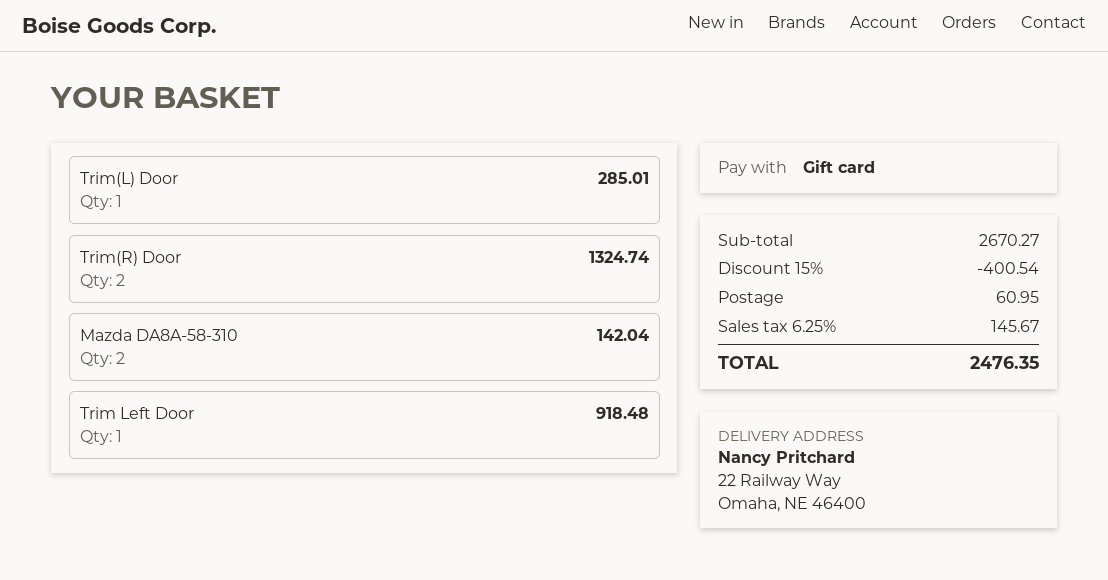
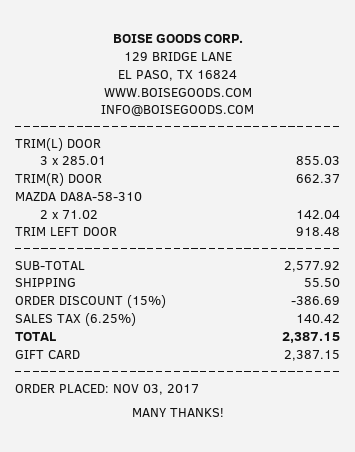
Trim(L) Door: 1 for 285.01 -> 3 for 855.03
Trim(R) Door: 2 for 1324.74 -> 1 for 662.37
subtotal: 2670.27 -> 2577.92
discount: 15% = 400.54 -> 15% = 386.69
shipping: 60.95 -> 55.50
tax: 6.25% = 145.67 -> 6.25% = 140.42
total: 2476.35 -> 2387.15

